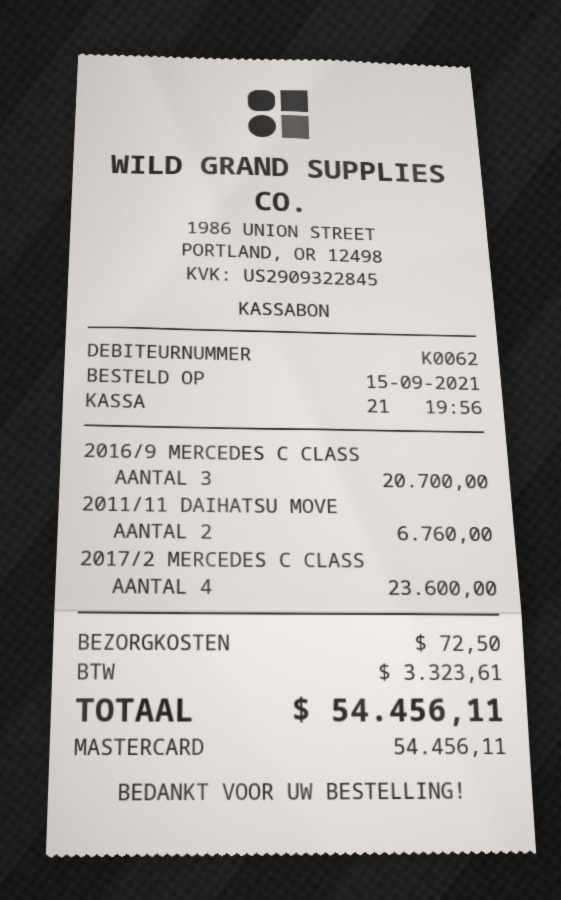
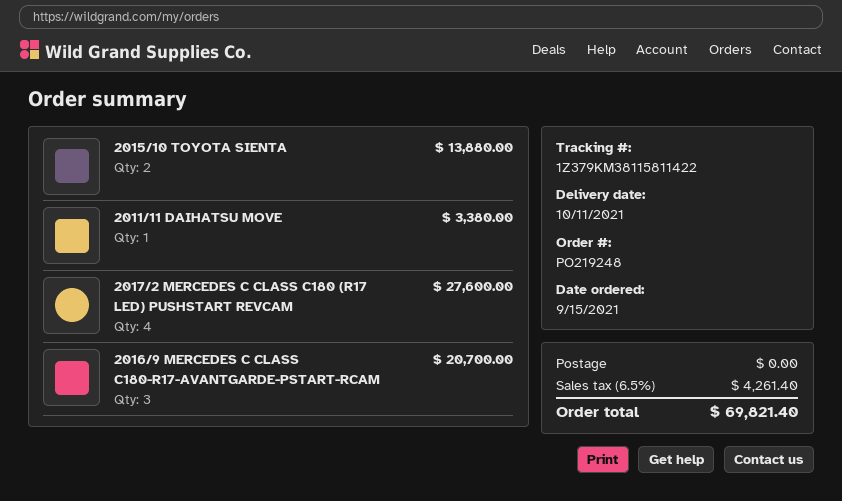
2011/11 DAIHATSU MOVE: 2 for 6760.00 -> 1 for 3380.00
2017/2 MERCEDES C CLASS: 4 for 23600.00 -> 4 for 27600.00
2015/10 TOYOTA SIENTA: none -> 2 for 13880.00
shipping: 72.50 -> 0.00
tax: 3323.61 -> 4261.40
total: 54456.11 -> 69821.40

